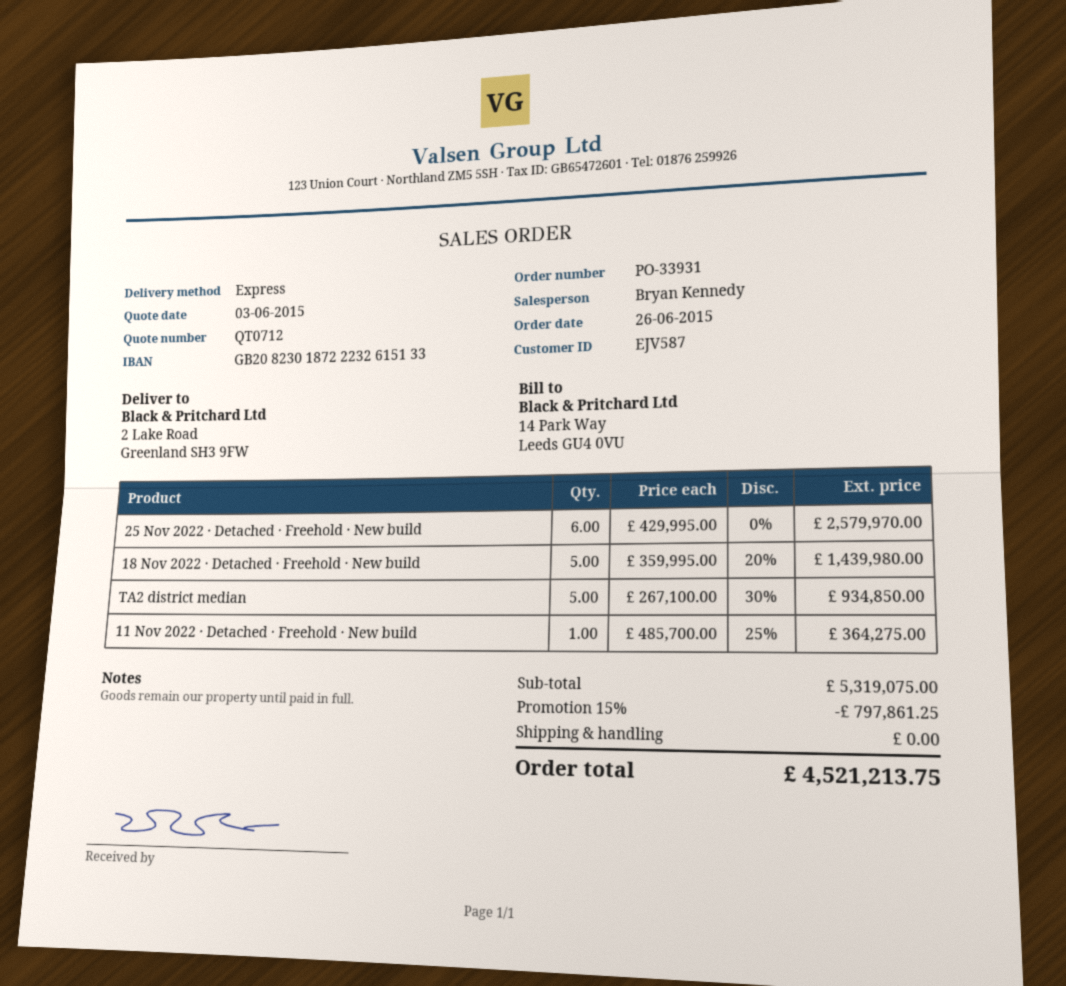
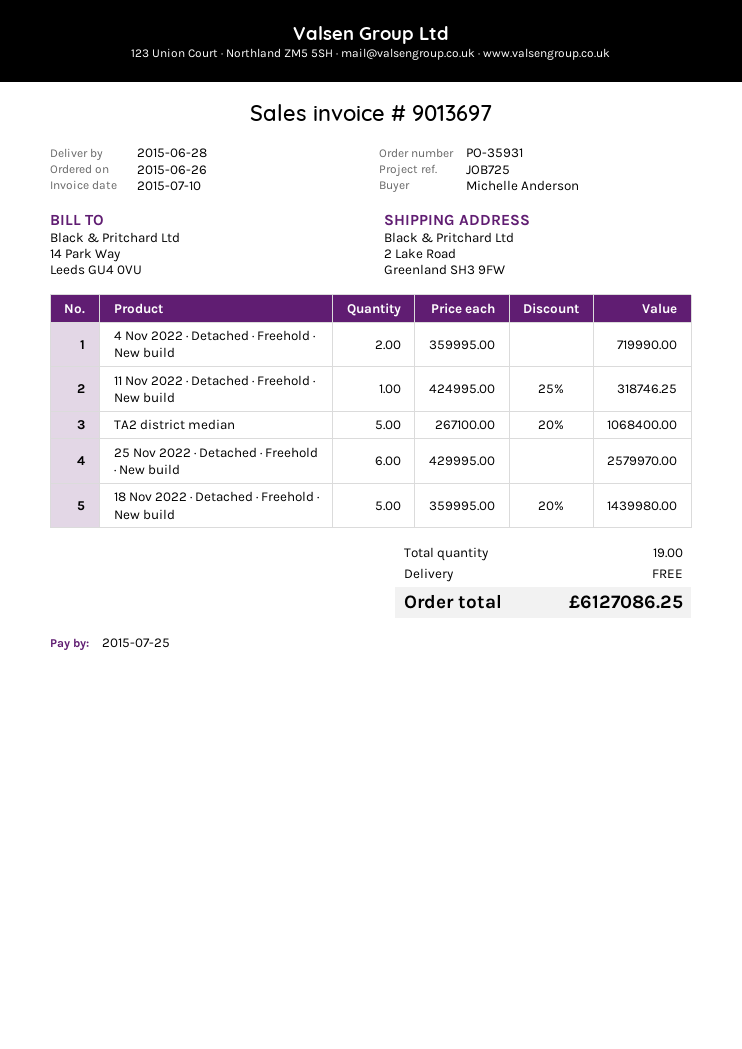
order number: PO-33931 -> PO-35931
TA2 district median: 5 x 267100.00 - 30% = 934850.00 -> 5 x 267100.00 - 20% = 1068400.00
11 Nov 2022 · Detached · Freehold · New build: 1 x 485700.00 - 25% = 364275.00 -> 1 x 424995.00 - 25% = 318746.25
4 Nov 2022 · Detached · Freehold · New build: none -> 2 x 359995.00 = 719990.00
discount: 15% = 797861.25 -> none
total: 4521213.75 -> 6127086.25

